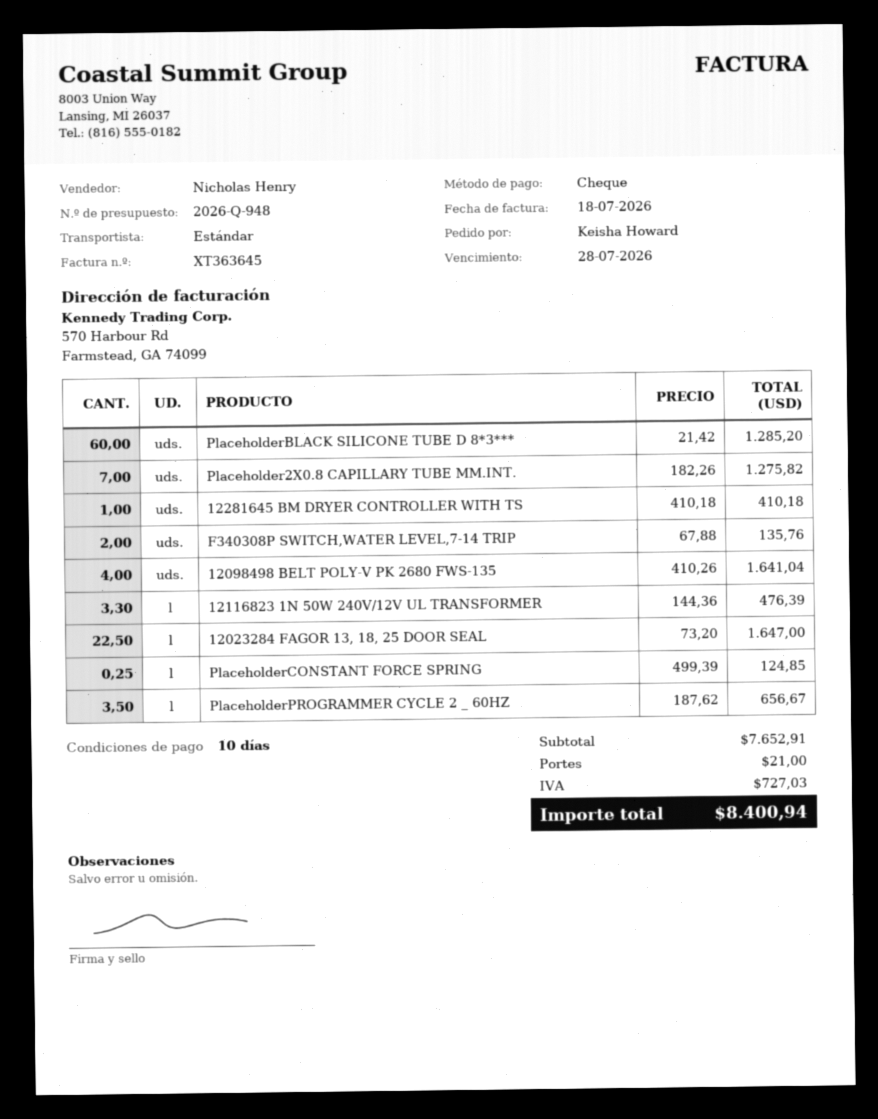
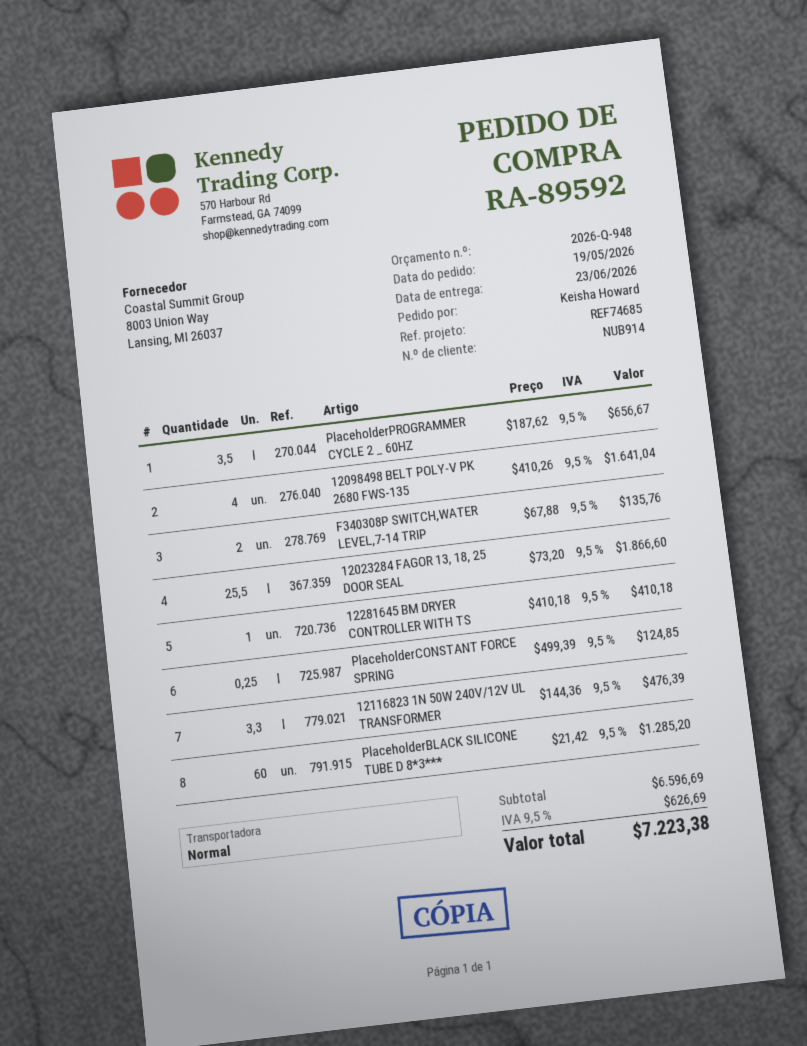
Placeholder2X0.8 CAPILLARY TUBE MM.INT.: 7 x 182.26 = 1275.82 -> none
12023284 FAGOR 13, 18, 25 DOOR SEAL: 22.5 x 73.20 = 1647.00 -> 25.5 x 73.20 = 1866.60
subtotal: 7652.91 -> 6596.69
shipping: 21.00 -> none
tax: 727.03 -> 626.69
total: 8400.94 -> 7223.38

